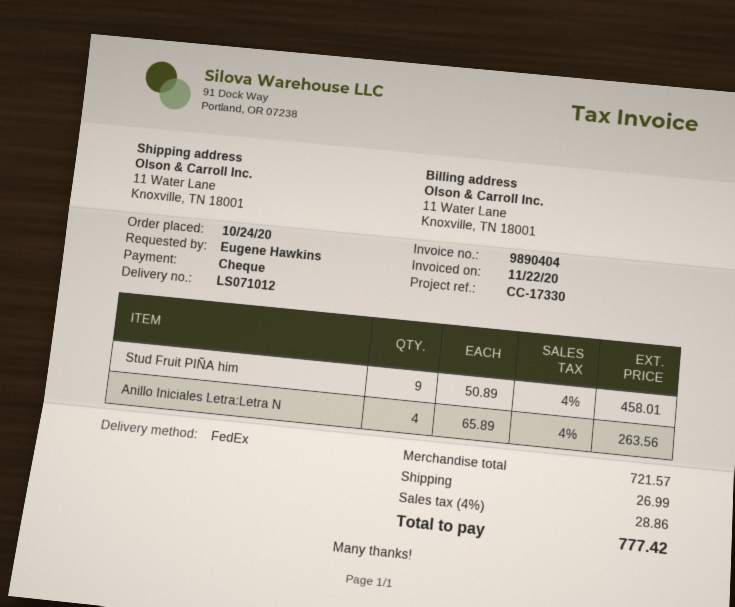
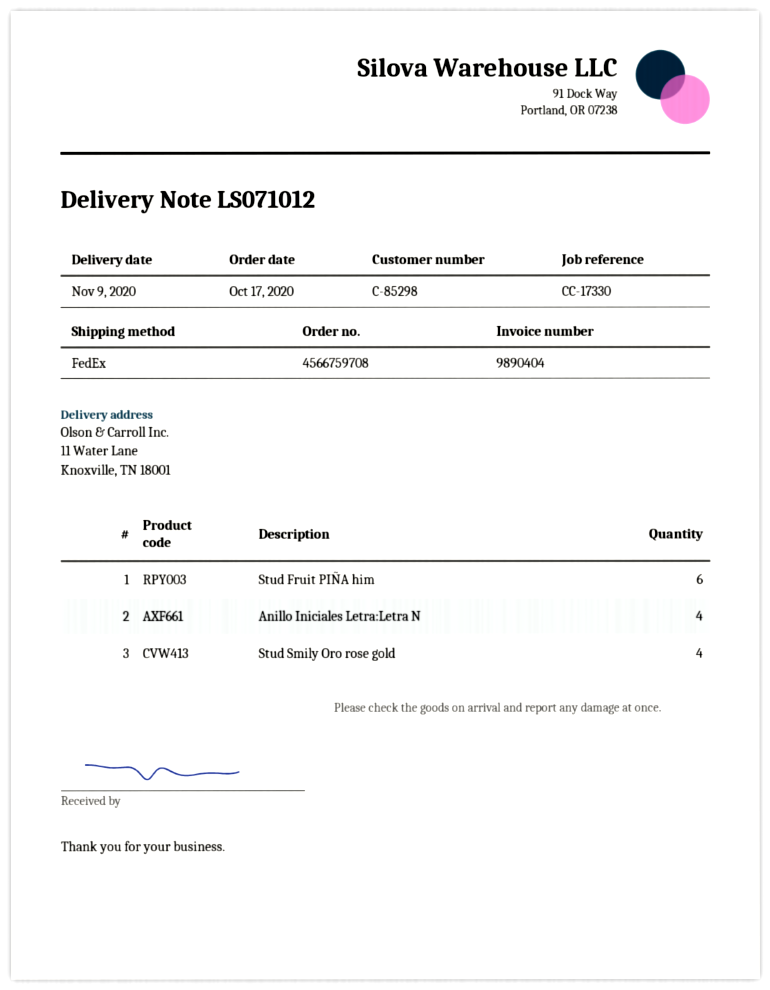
order date: 2020-10-24 -> 2020-10-17
Stud Fruit PIÑA him: 9 -> 6
Stud Smily Oro rose gold: none -> 4

